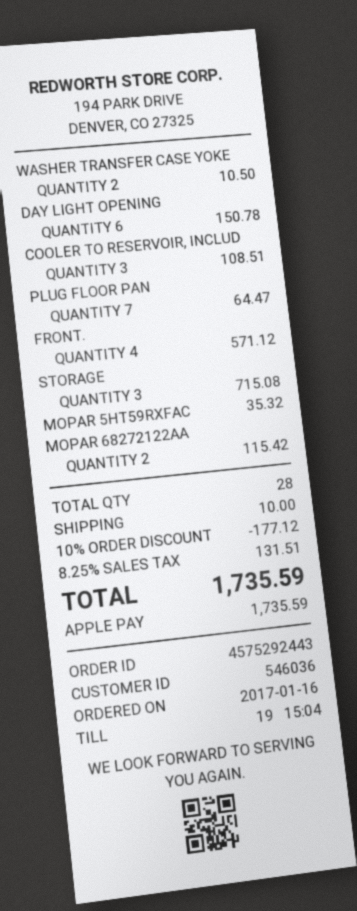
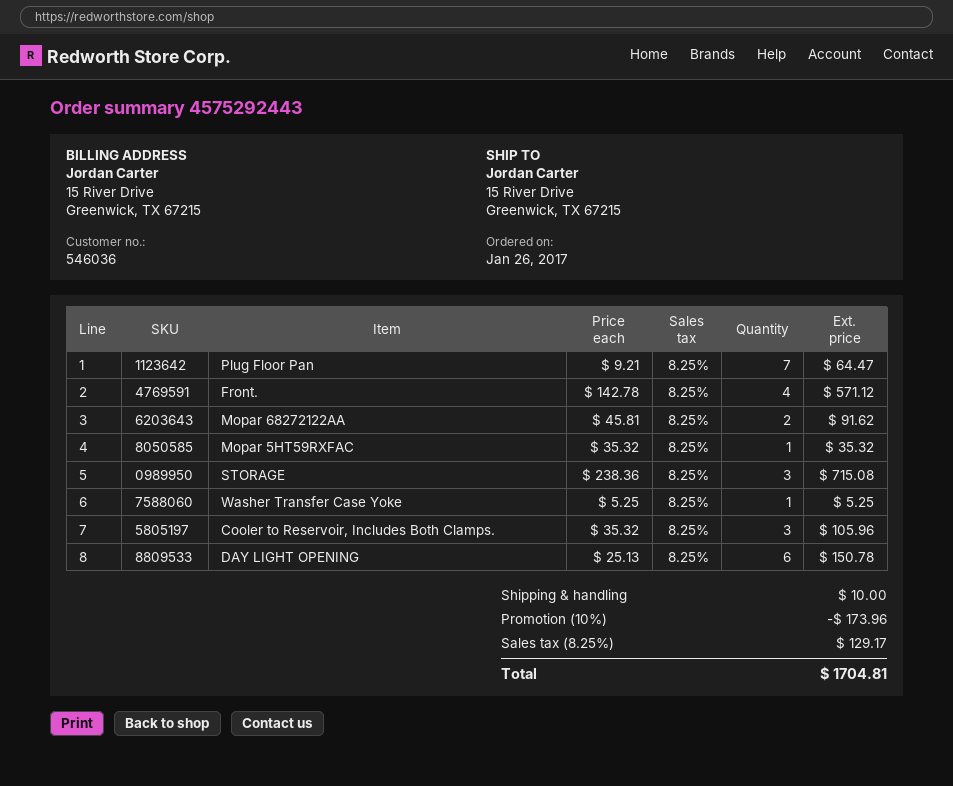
order date: 2017-01-16 -> 2017-01-26
WASHER TRANSFER CASE YOKE: 2 for 10.50 -> 1 for 5.25
COOLER TO RESERVOIR, INCLUD: 3 for 108.51 -> 3 for 105.96
MOPAR 68272122AA: 2 for 115.42 -> 2 for 91.62
discount: 10% = 177.12 -> 10% = 173.96
tax: 8.25% = 131.51 -> 8.25% = 129.17
total: 1735.59 -> 1704.81

